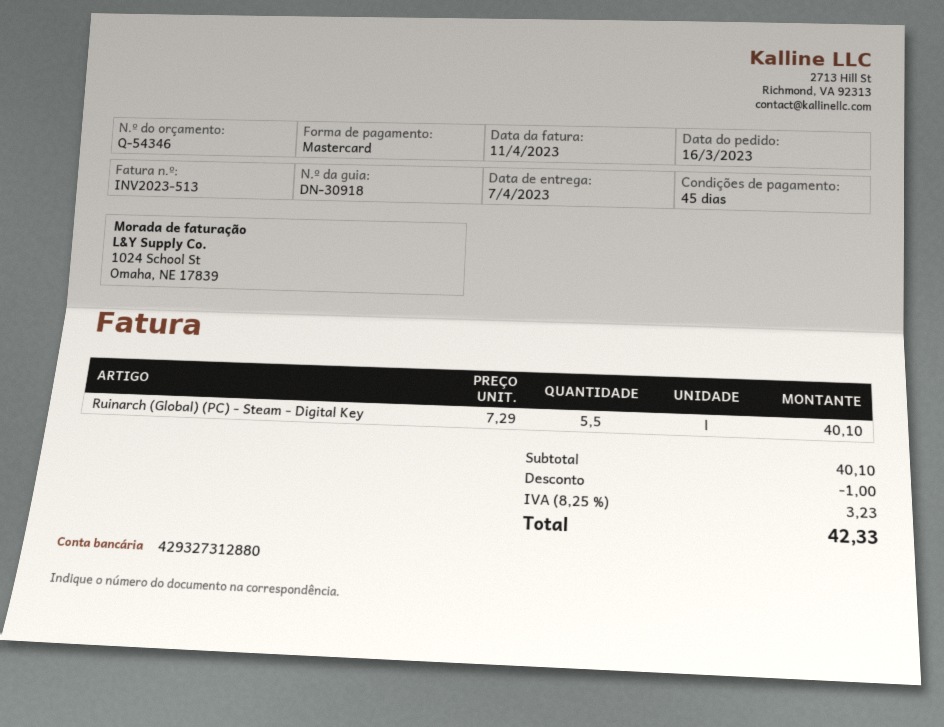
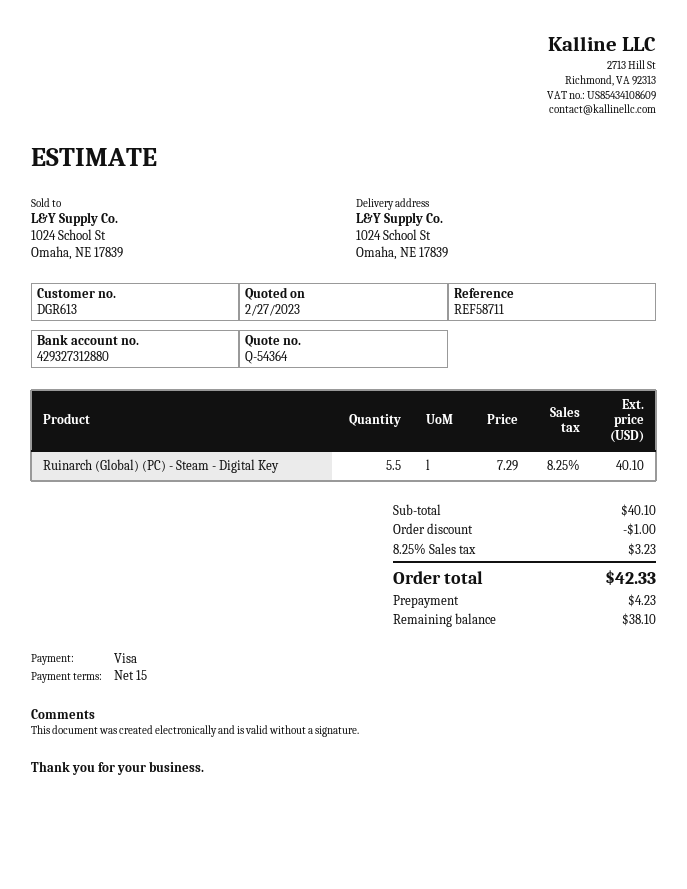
quote number: Q-54346 -> Q-54364
payment terms: 45 days -> 15 days
payment method: Mastercard -> Visa

